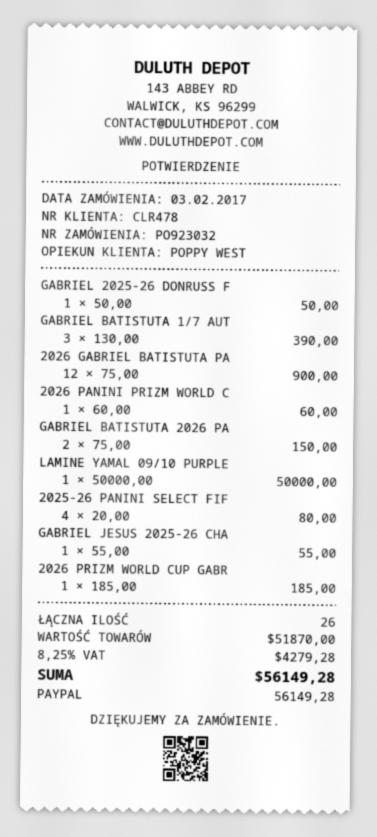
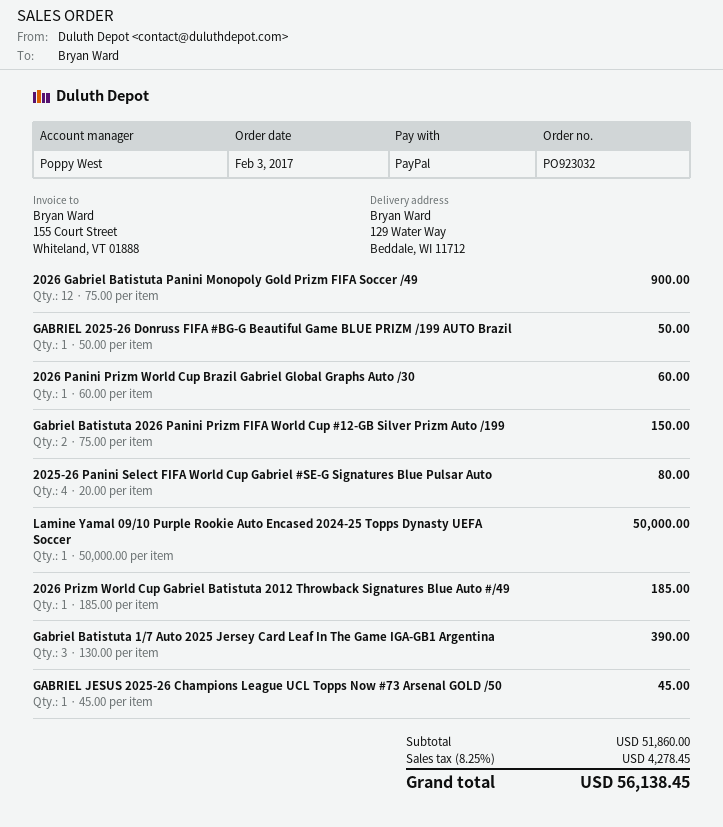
GABRIEL JESUS 2025-26 CHA: 1 x 55.00 = 55.00 -> 1 x 45.00 = 45.00
subtotal: 51870.00 -> 51860.00
tax: 8.25% = 4279.28 -> 8.25% = 4278.45
total: 56149.28 -> 56138.45

